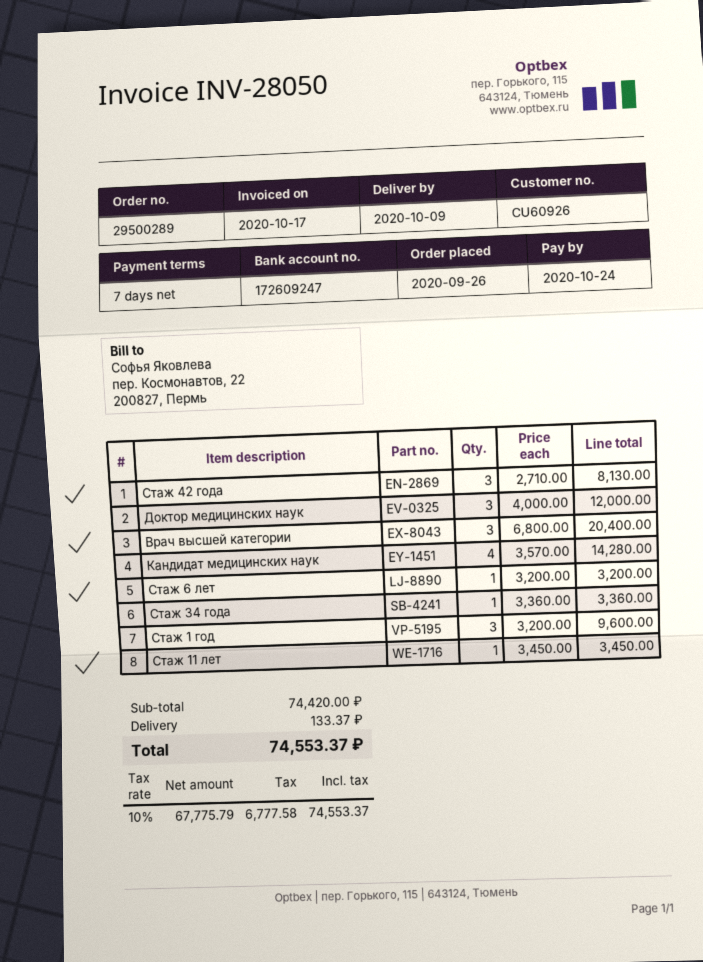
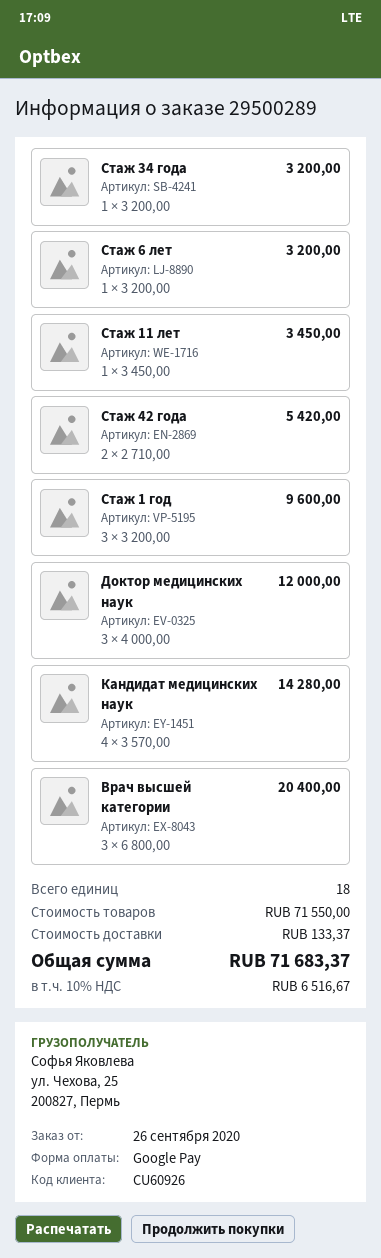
Стаж 42 года: 3 x 2710.00 = 8130.00 -> 2 x 2710.00 = 5420.00
Стаж 34 года: 1 x 3360.00 = 3360.00 -> 1 x 3200.00 = 3200.00
subtotal: 74420.00 -> 71550.00
tax: 10% = 6777.58 -> 10% = 6516.67
total: 74553.37 -> 71683.37

